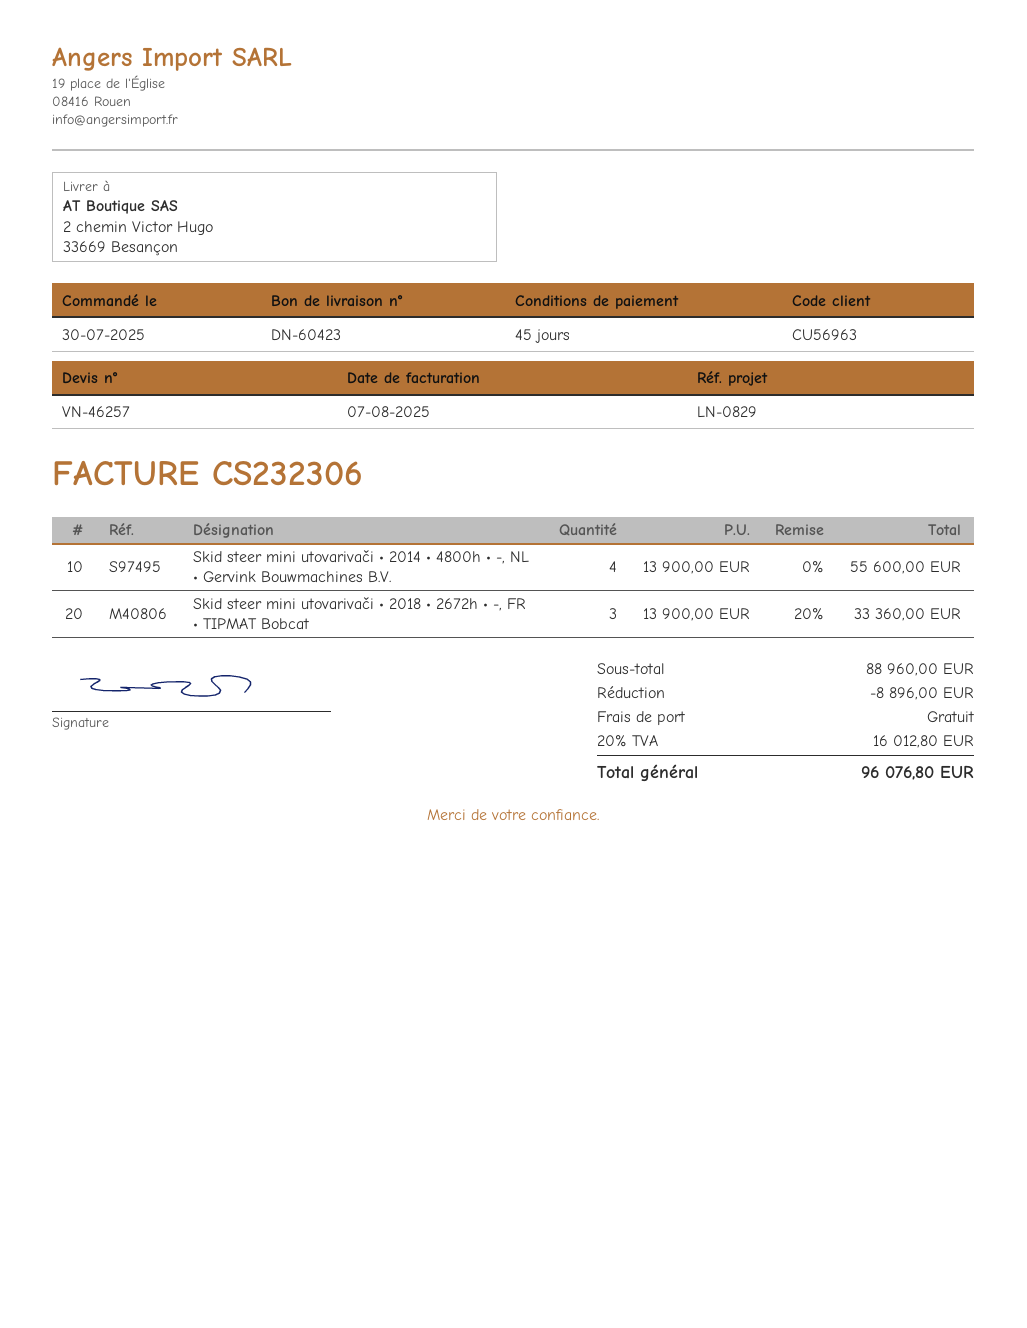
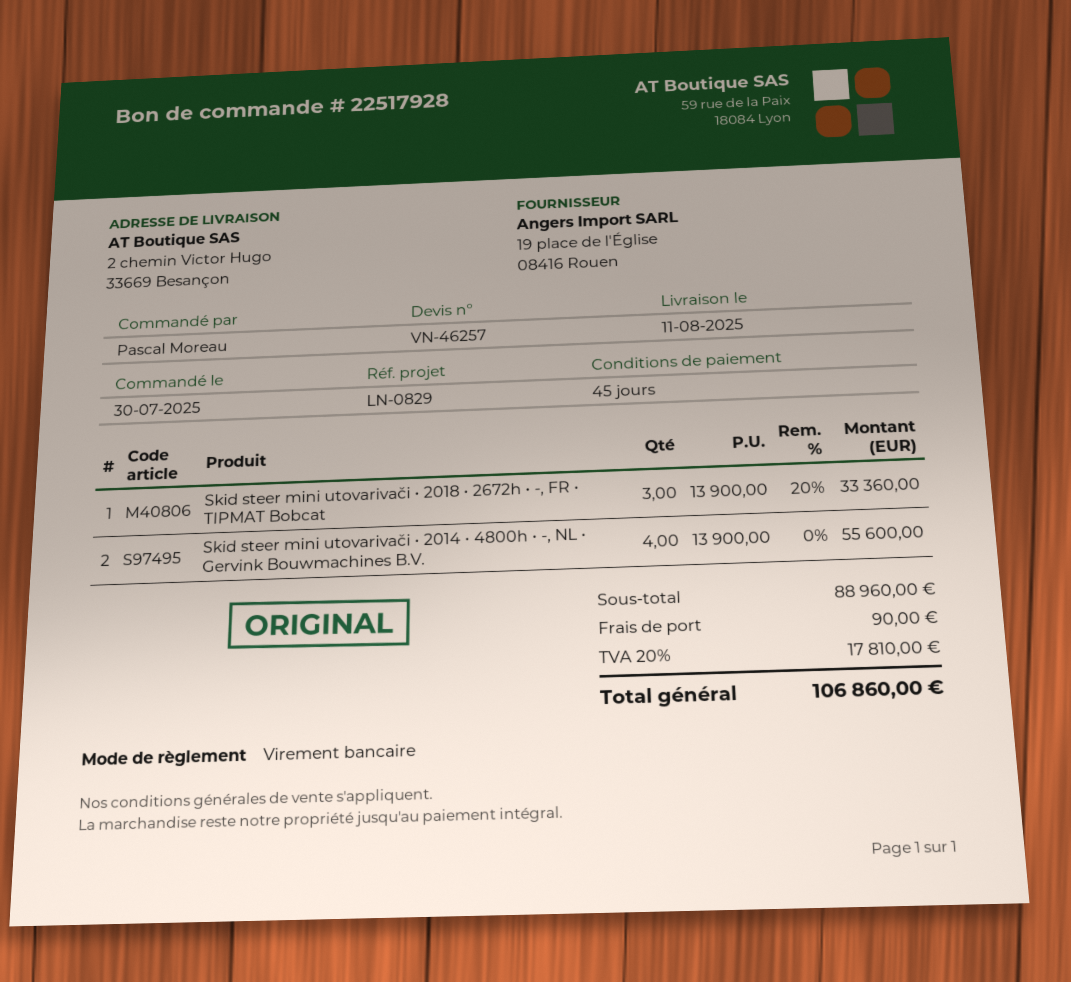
discount: 8896.00 -> none
shipping: 0.00 -> 90.00
tax: 20% = 16012.80 -> 20% = 17810.00
total: 96076.80 -> 106860.00

